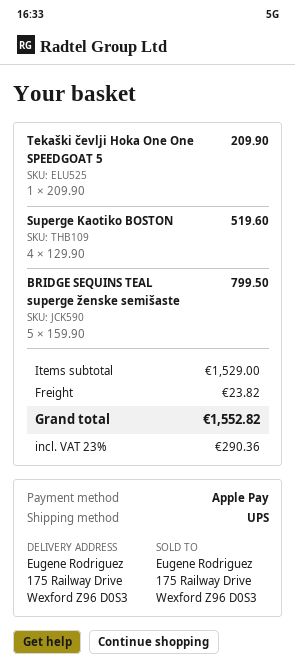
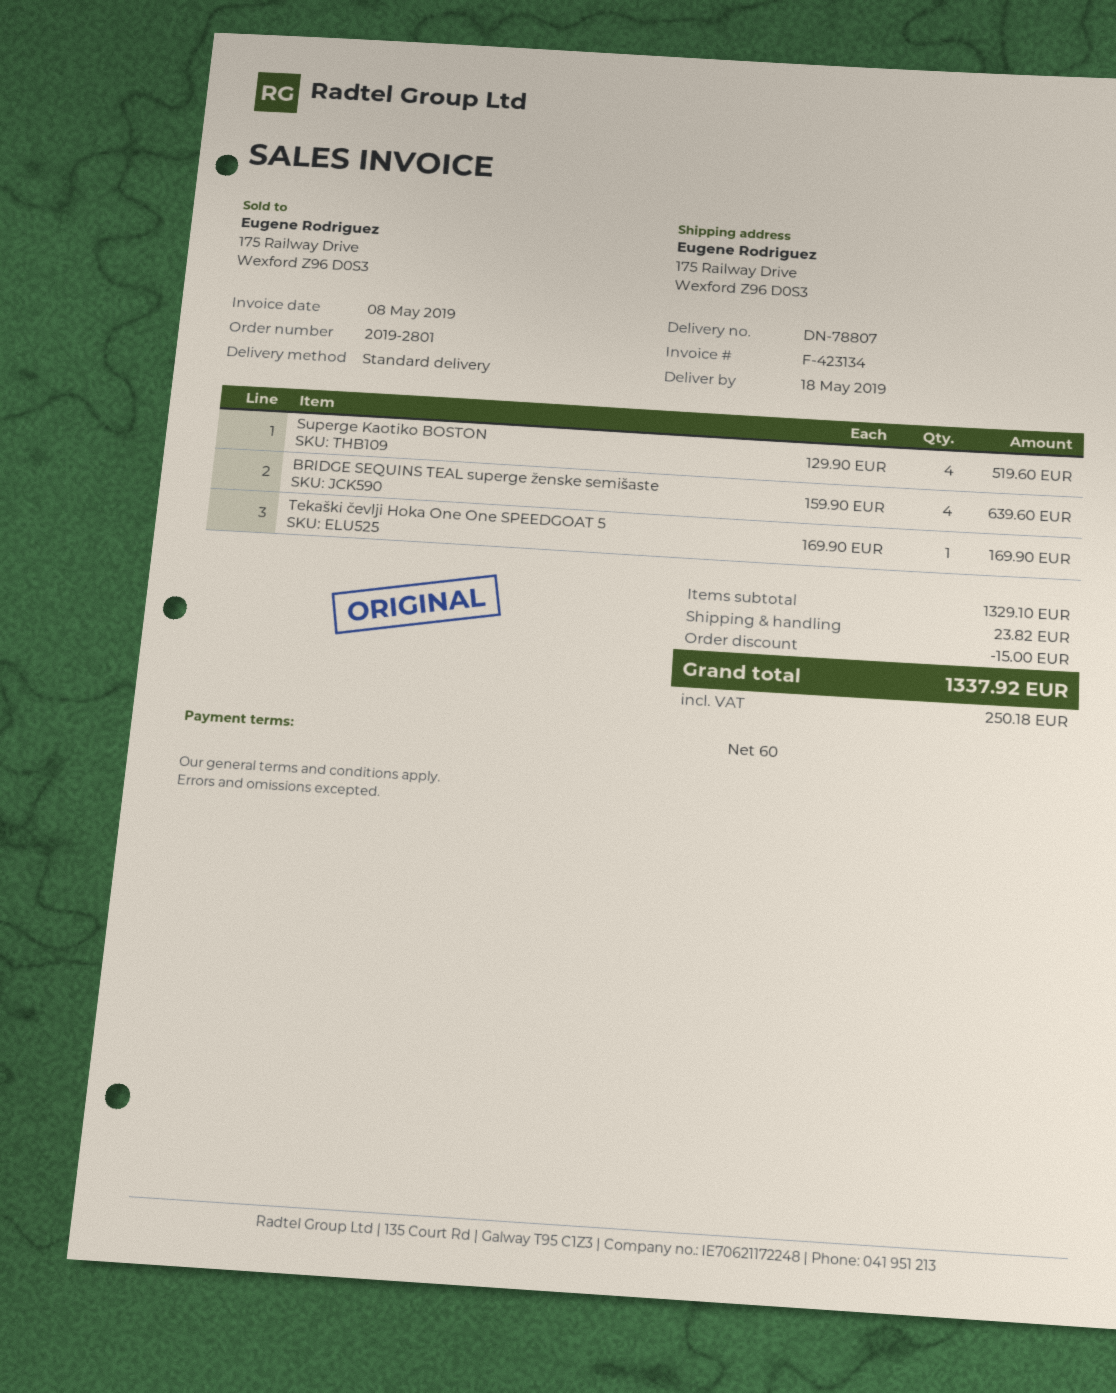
shipping method: UPS -> standard
Tekaški čevlji Hoka One One SPEEDGOAT 5: 1 x 209.90 = 209.90 -> 1 x 169.90 = 169.90
BRIDGE SEQUINS TEAL superge ženske semišaste: 5 x 159.90 = 799.50 -> 4 x 159.90 = 639.60
subtotal: 1529.00 -> 1329.10
discount: none -> 15.00
tax: 290.36 -> 250.18
total: 1552.82 -> 1337.92

